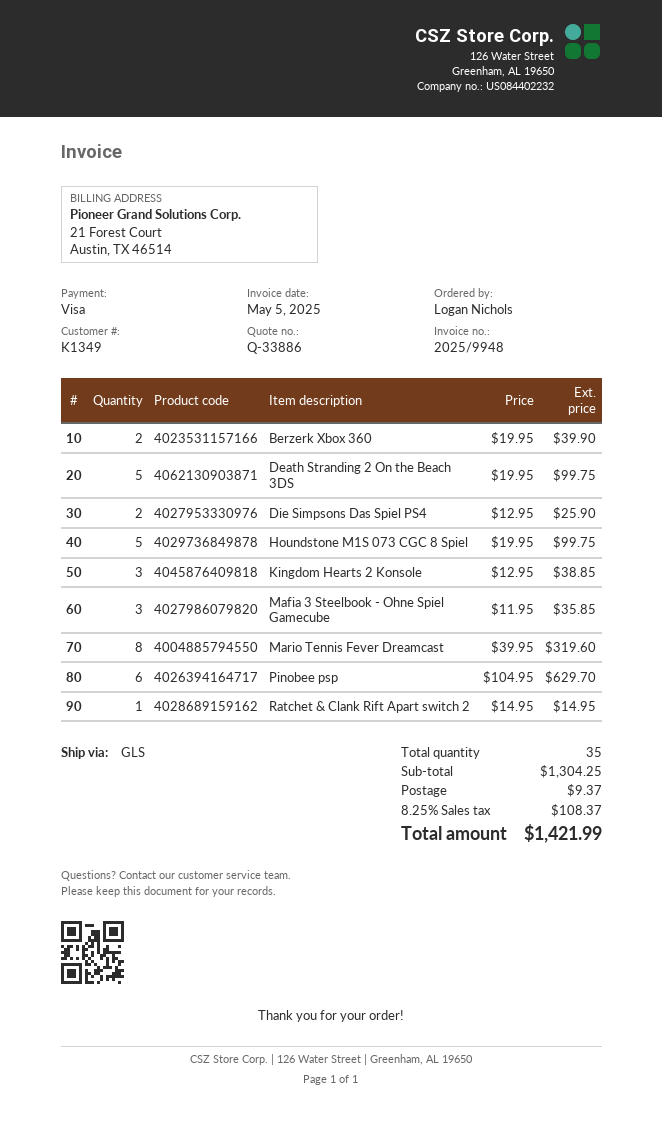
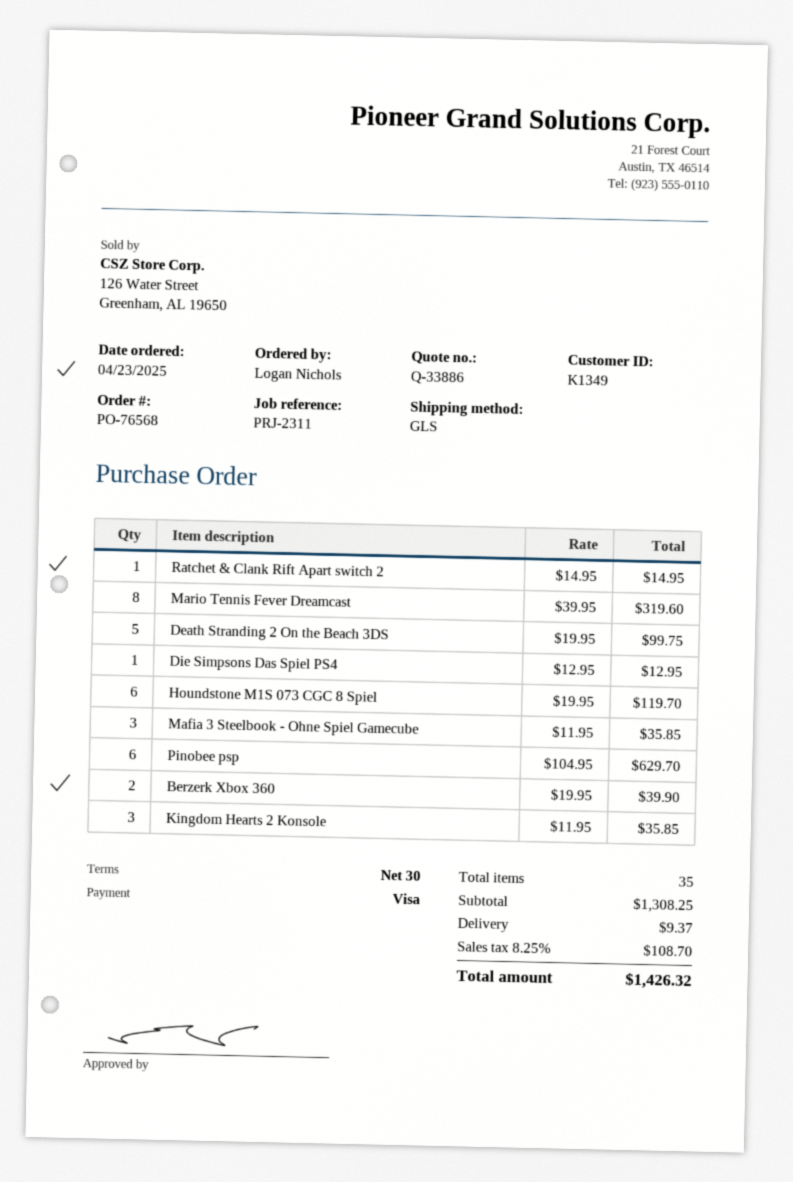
Die Simpsons Das Spiel PS4: 2 x 12.95 = 25.90 -> 1 x 12.95 = 12.95
Houndstone M1S 073 CGC 8 Spiel: 5 x 19.95 = 99.75 -> 6 x 19.95 = 119.70
Kingdom Hearts 2 Konsole: 3 x 12.95 = 38.85 -> 3 x 11.95 = 35.85
subtotal: 1304.25 -> 1308.25
tax: 8.25% = 108.37 -> 8.25% = 108.70
total: 1421.99 -> 1426.32

